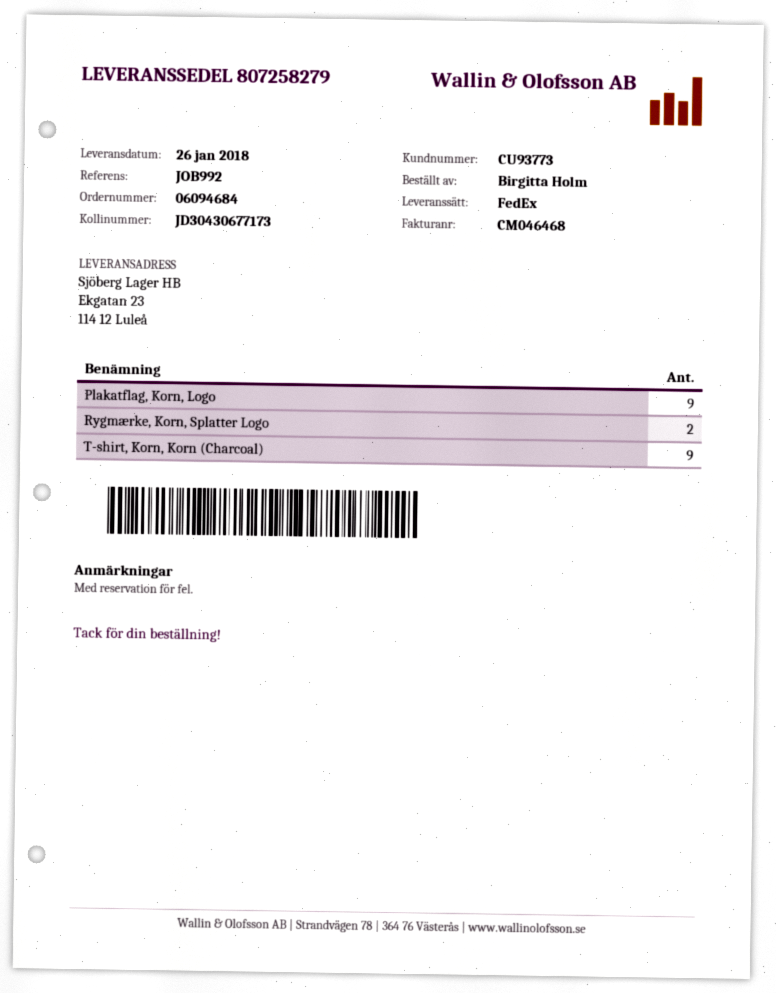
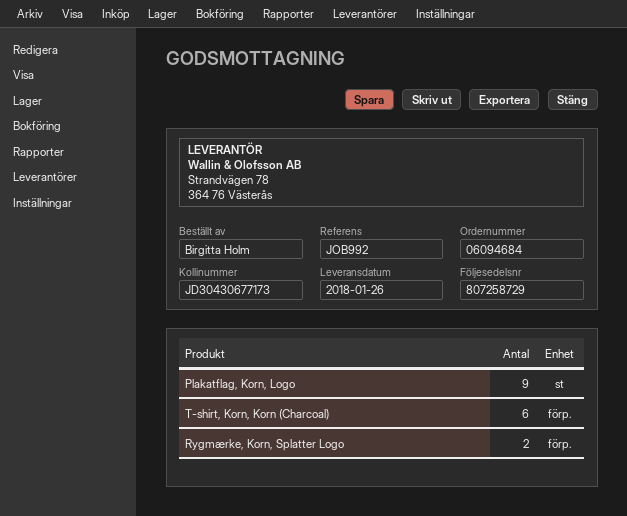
delivery note number: 807258279 -> 807258729
T-shirt, Korn, Korn (Charcoal): 9 -> 6

